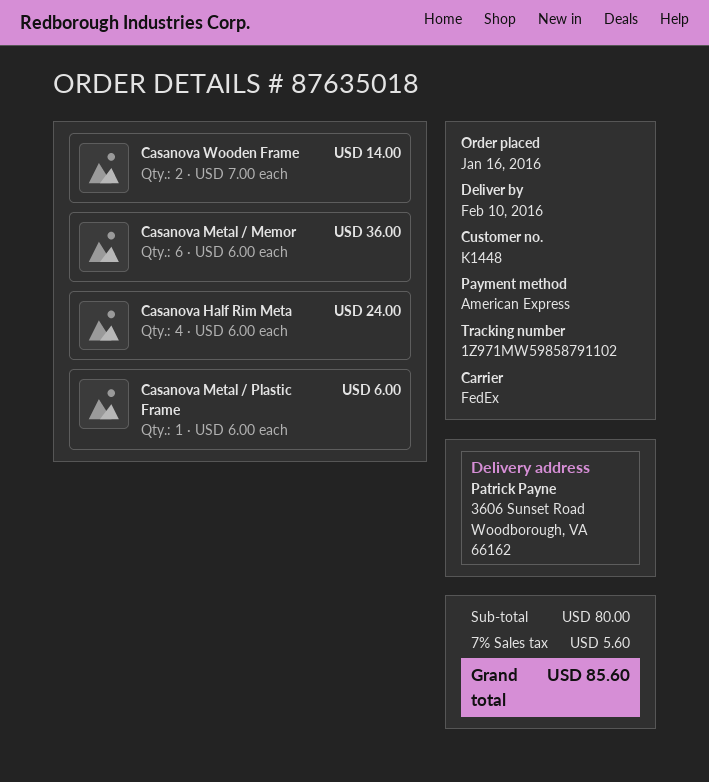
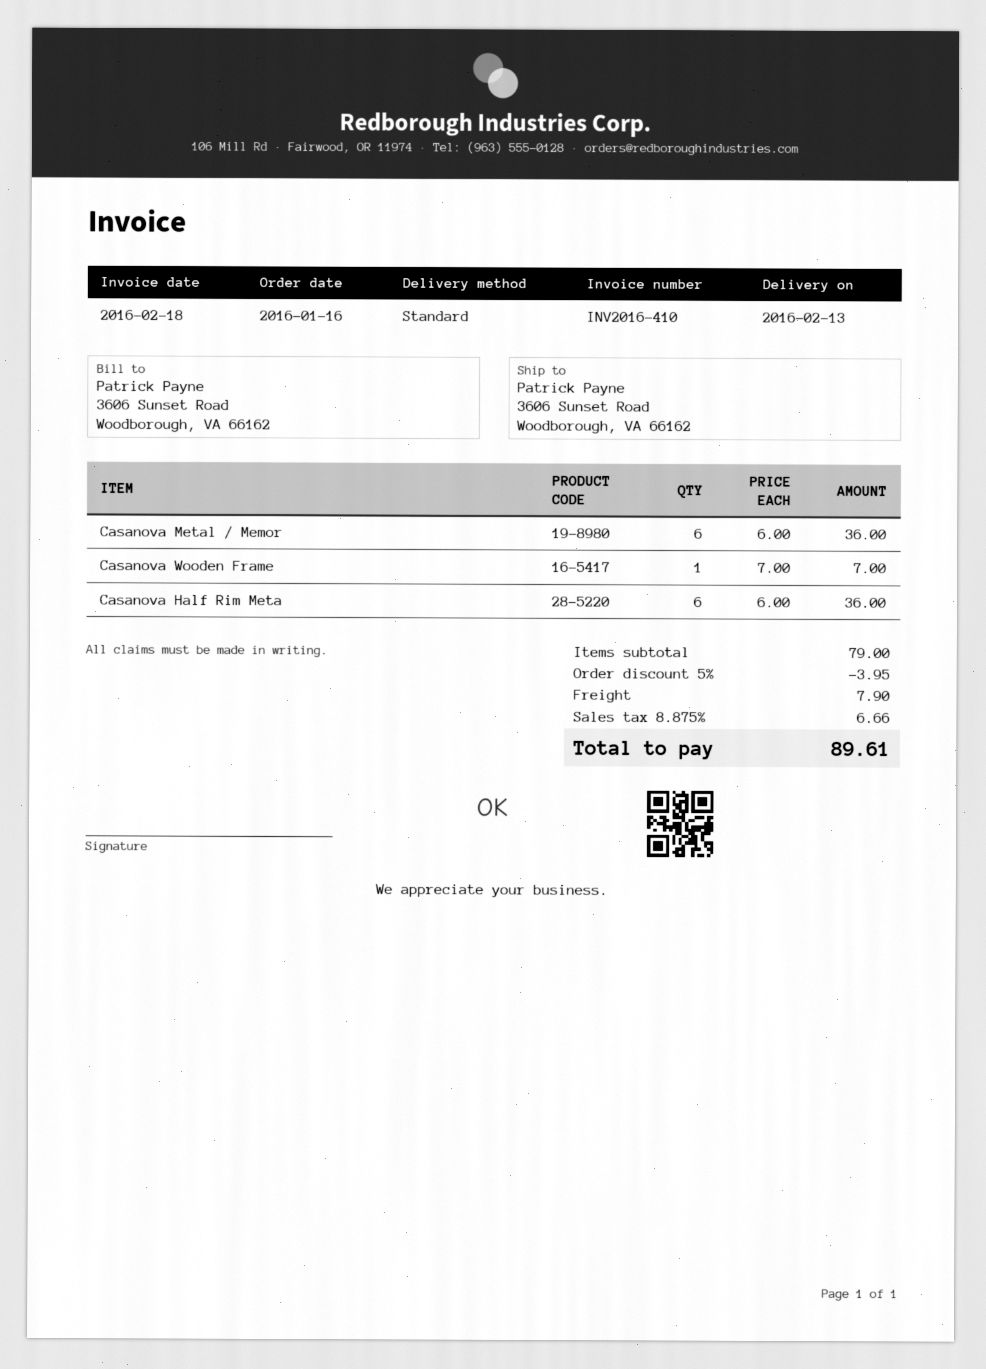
delivery date: 2016-02-10 -> 2016-02-13
shipping method: FedEx -> standard
Casanova Wooden Frame: 2 x 7.00 = 14.00 -> 1 x 7.00 = 7.00
Casanova Half Rim Meta: 4 x 6.00 = 24.00 -> 6 x 6.00 = 36.00
Casanova Metal / Plastic Frame: 1 x 6.00 = 6.00 -> none
subtotal: 80.00 -> 79.00
discount: none -> 5% = 3.95
shipping: none -> 7.90
tax: 7% = 5.60 -> 8.875% = 6.66
total: 85.60 -> 89.61

